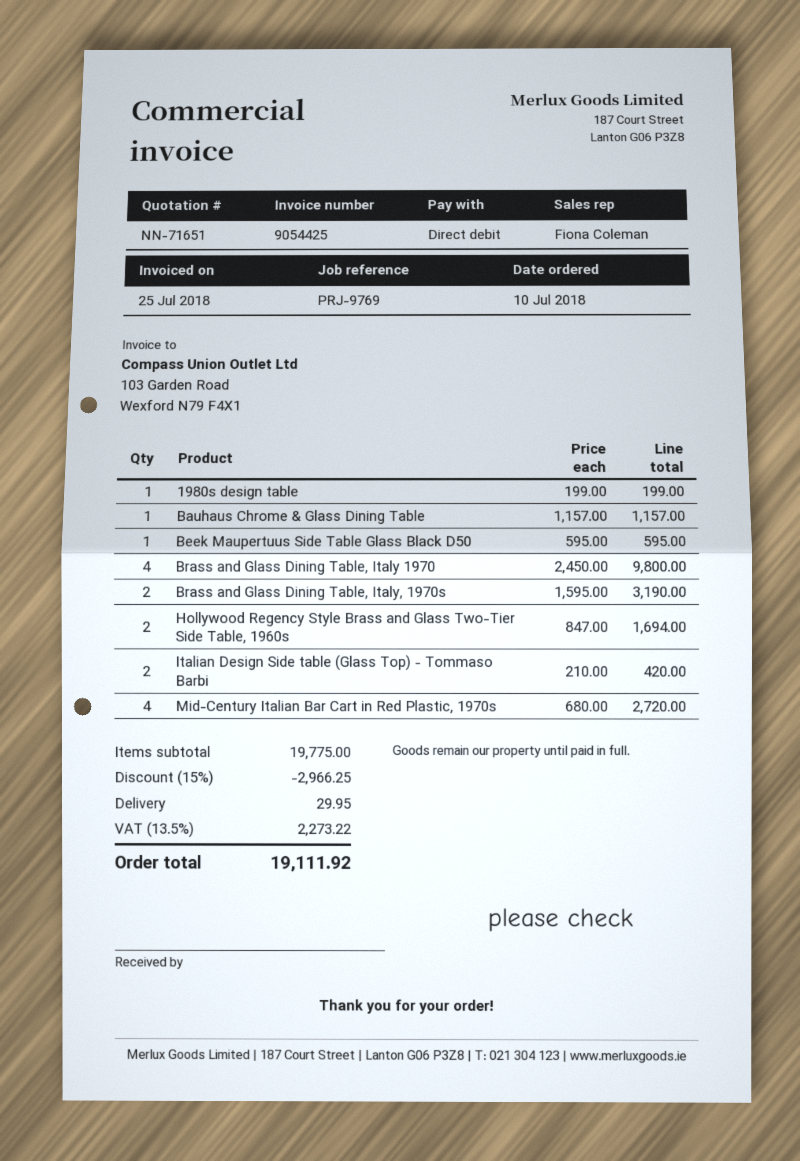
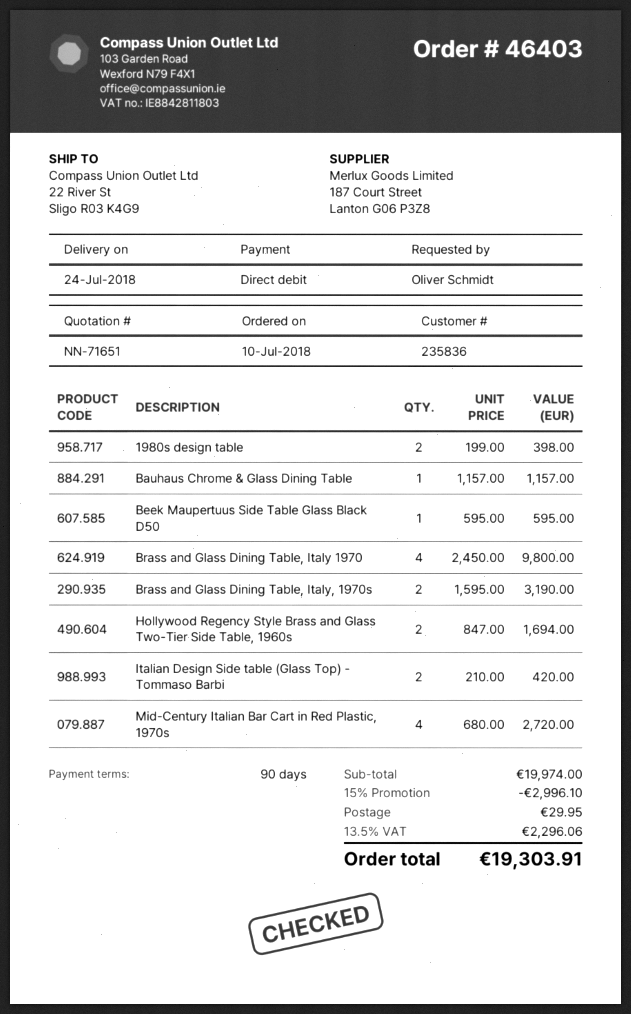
1980s design table: 1 x 199.00 = 199.00 -> 2 x 199.00 = 398.00
subtotal: 19775.00 -> 19974.00
discount: 15% = 2966.25 -> 15% = 2996.10
tax: 13.5% = 2273.22 -> 13.5% = 2296.06
total: 19111.92 -> 19303.91

